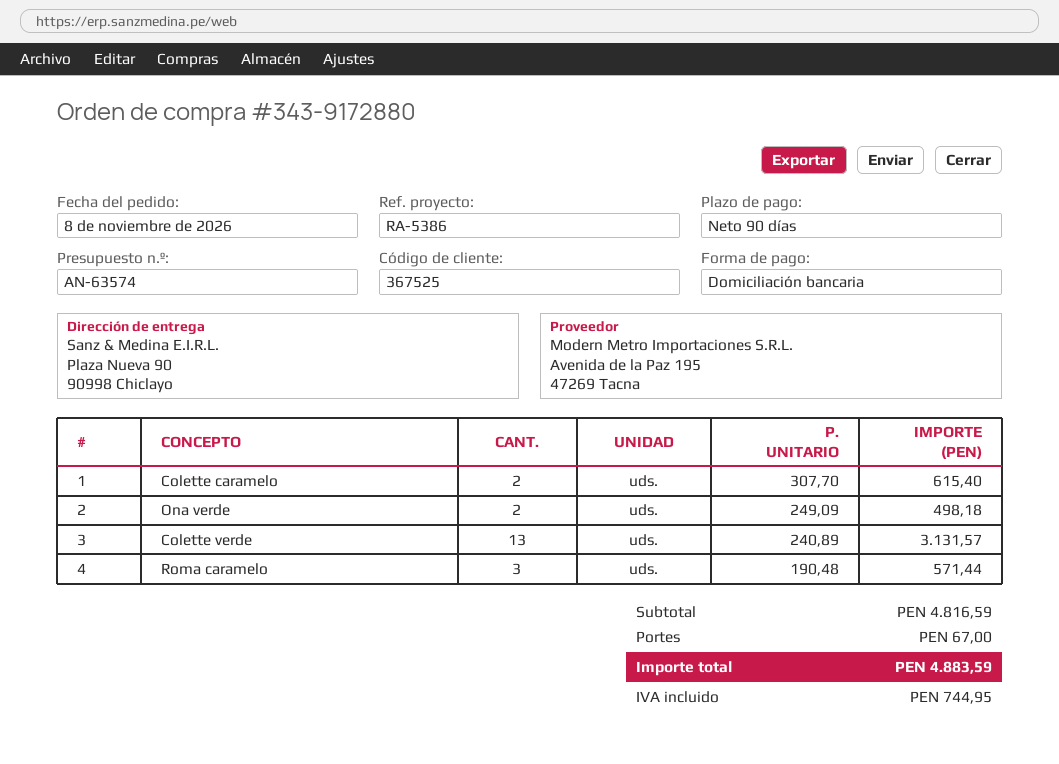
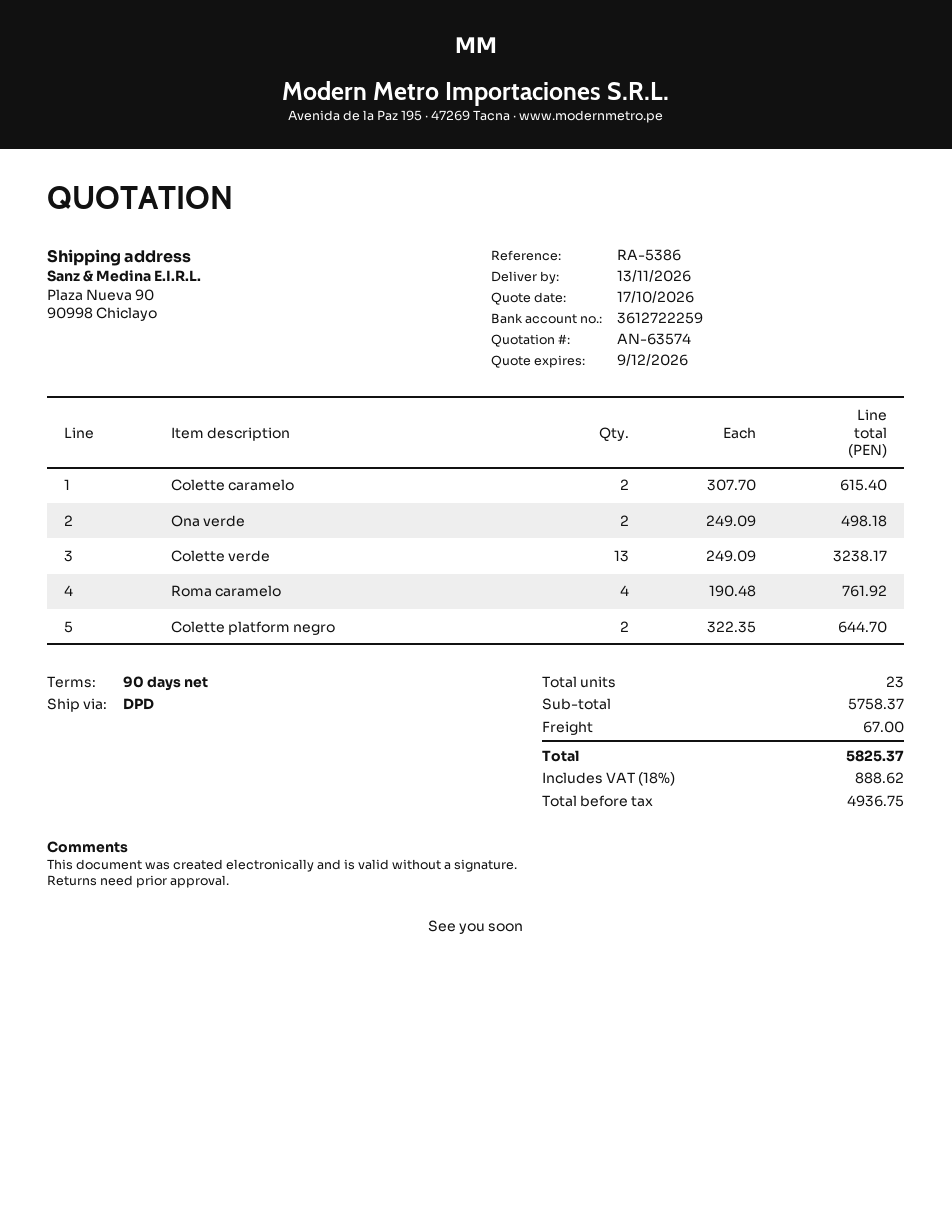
Colette verde: 13 x 240.89 = 3131.57 -> 13 x 249.09 = 3238.17
Roma caramelo: 3 x 190.48 = 571.44 -> 4 x 190.48 = 761.92
Colette platform negro: none -> 2 x 322.35 = 644.70
subtotal: 4816.59 -> 5758.37
tax: 744.95 -> 888.62
total: 4883.59 -> 5825.37

